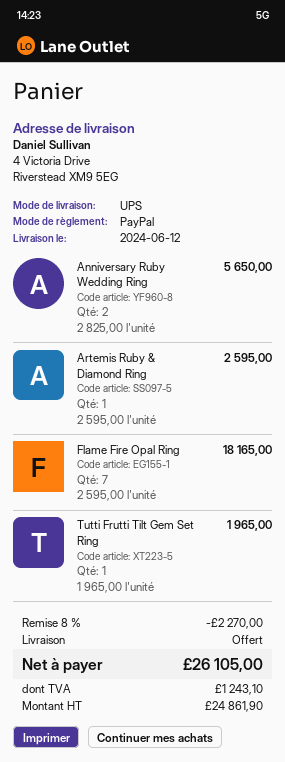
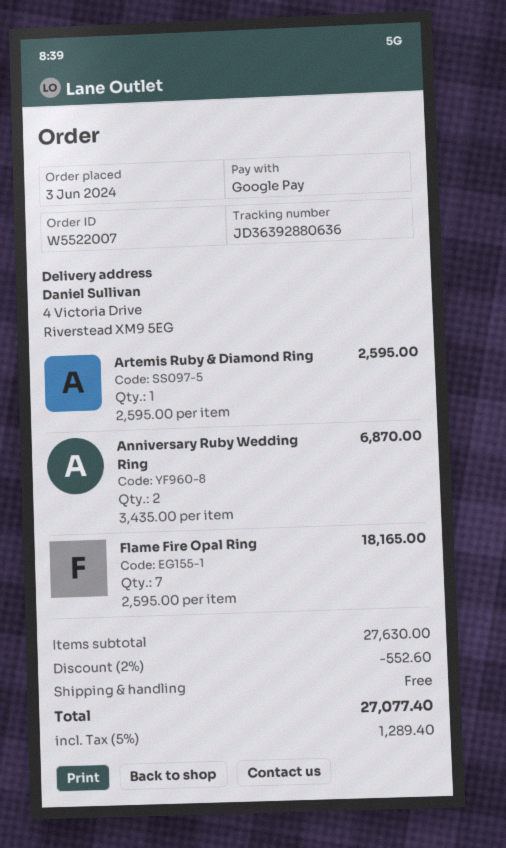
payment method: PayPal -> Google Pay
Anniversary Ruby Wedding Ring: 2 x 2825.00 = 5650.00 -> 2 x 3435.00 = 6870.00
Tutti Frutti Tilt Gem Set Ring: 1 x 1965.00 = 1965.00 -> none
discount: 8% = 2270.00 -> 2% = 552.60
tax: 1243.10 -> 1289.40
total: 26105.00 -> 27077.40

